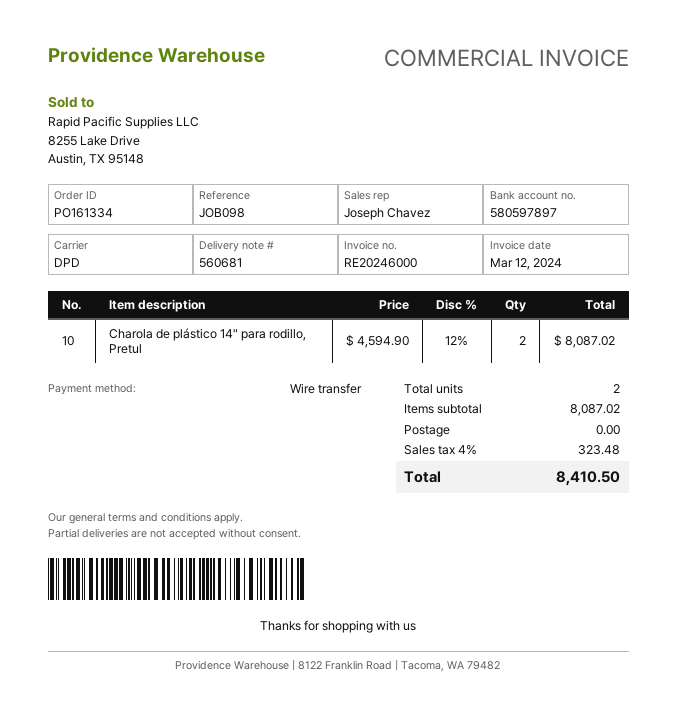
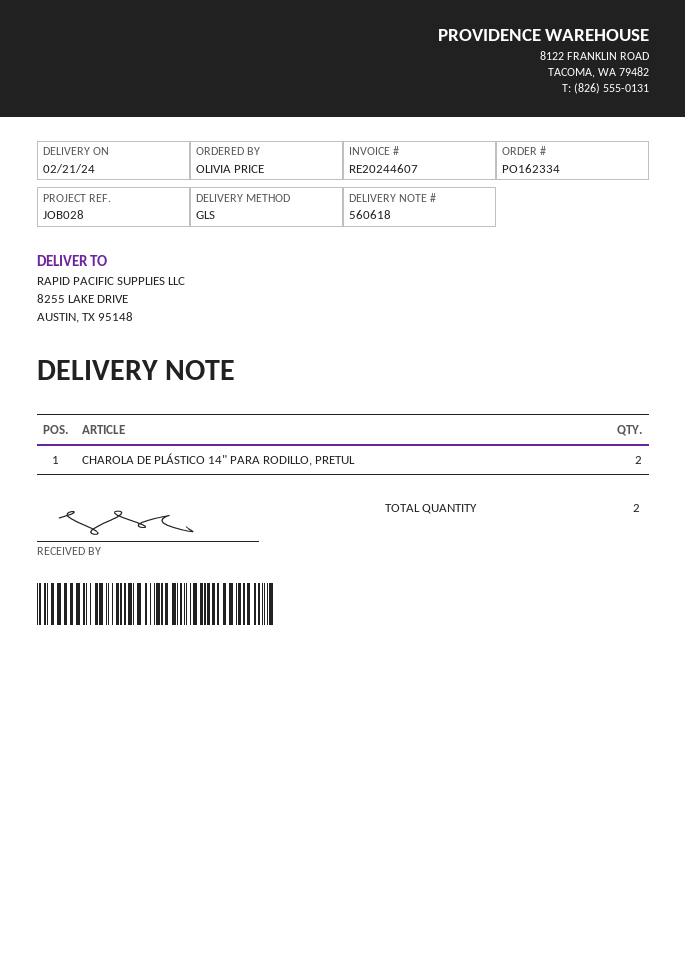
order number: PO161334 -> PO162334
delivery note number: 560681 -> 560618
invoice number: RE20246000 -> RE20244607
reference: JOB098 -> JOB028
shipping method: DPD -> GLS

